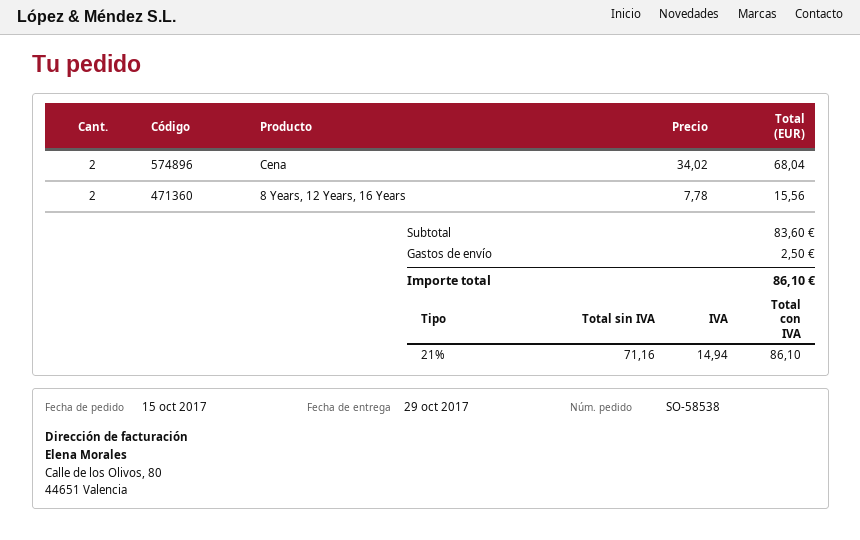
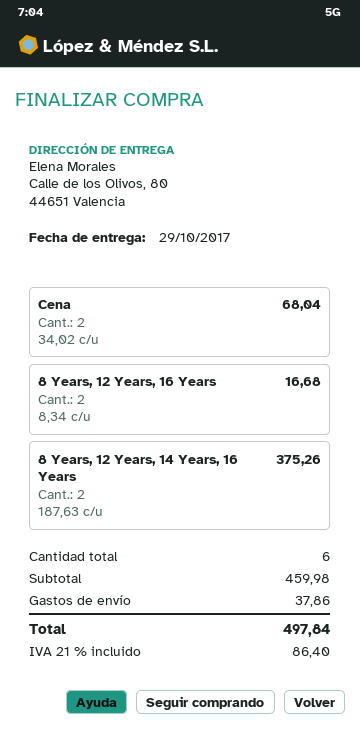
8 Years, 12 Years, 16 Years: 2 x 7.78 = 15.56 -> 2 x 8.34 = 16.68
8 Years, 12 Years, 14 Years, 16 Years: none -> 2 x 187.63 = 375.26
subtotal: 83.60 -> 459.98
shipping: 2.50 -> 37.86
tax: 21% = 14.94 -> 21% = 86.40
total: 86.10 -> 497.84

